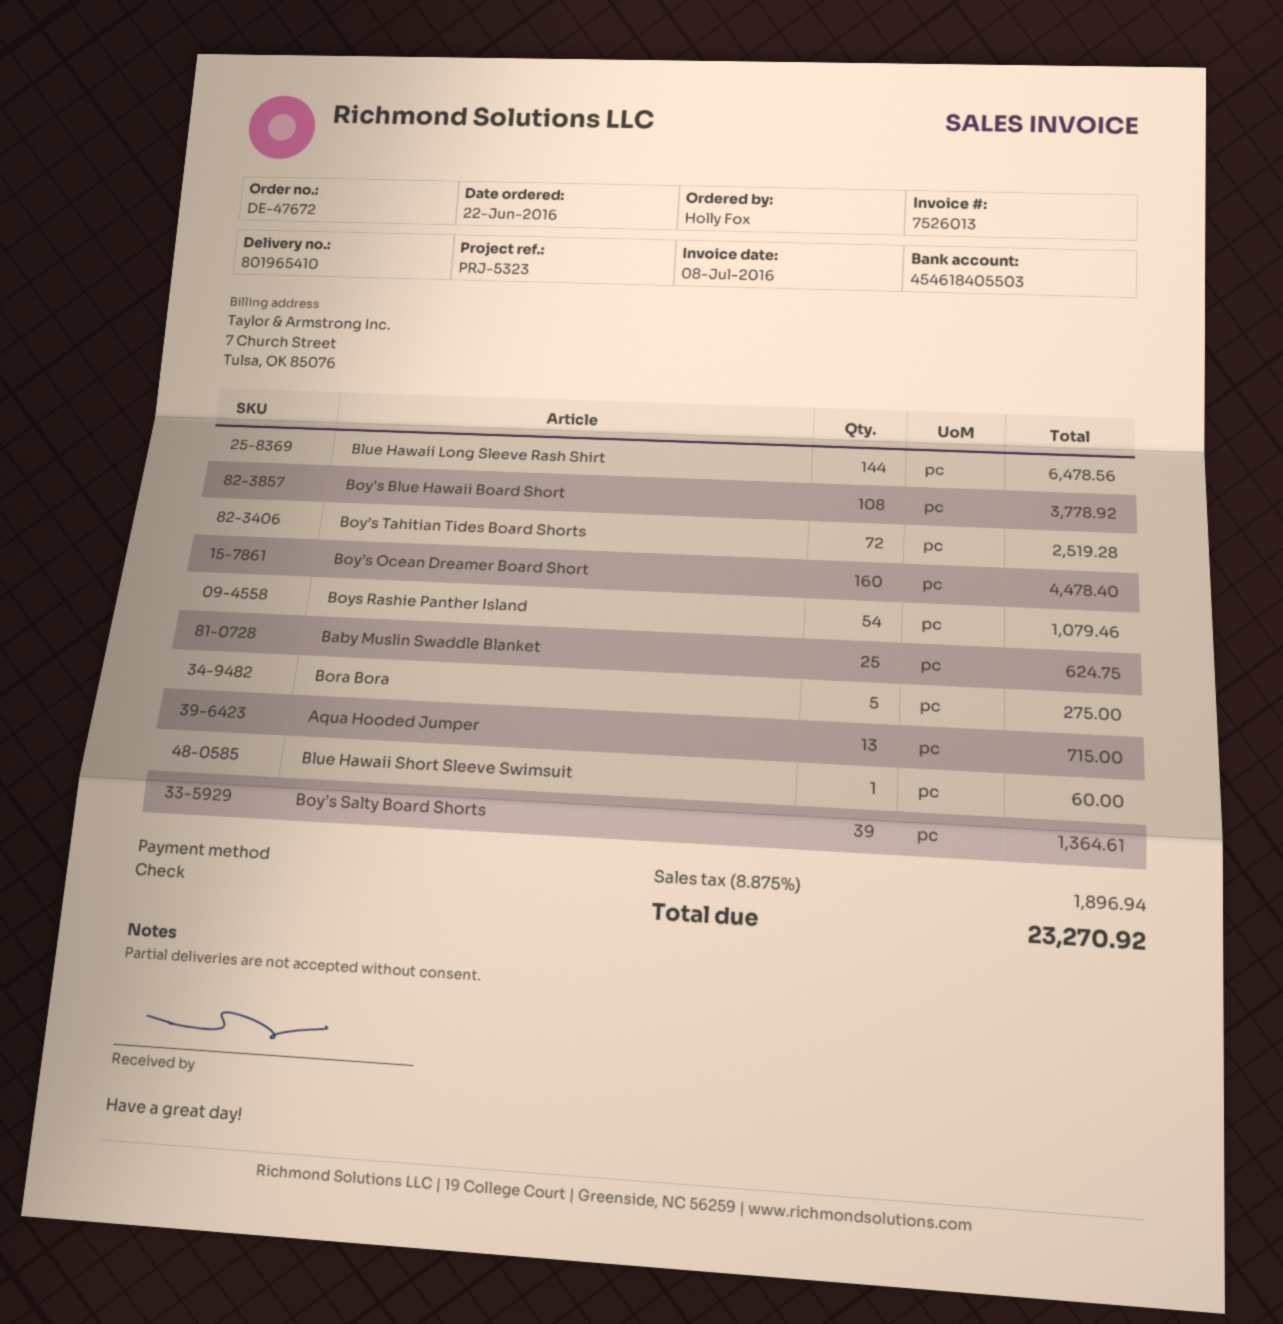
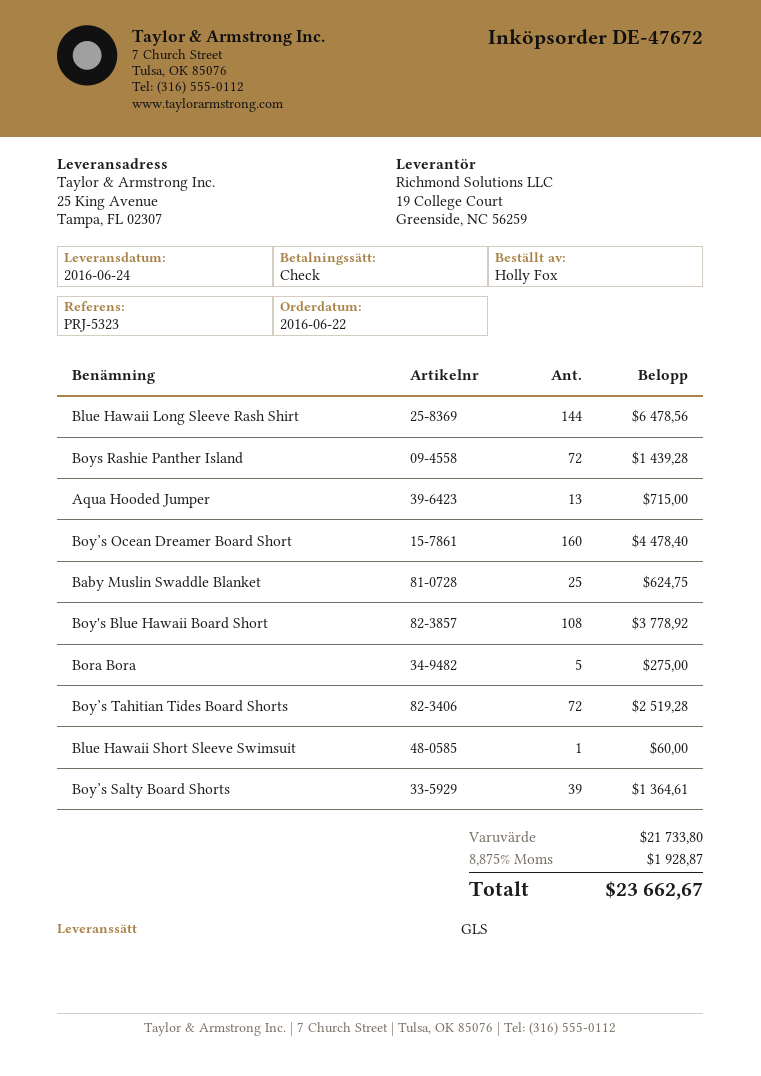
Boys Rashie Panther Island: 54 for 1079.46 -> 72 for 1439.28
tax: 8.875% = 1896.94 -> 8.875% = 1928.87
total: 23270.92 -> 23662.67

